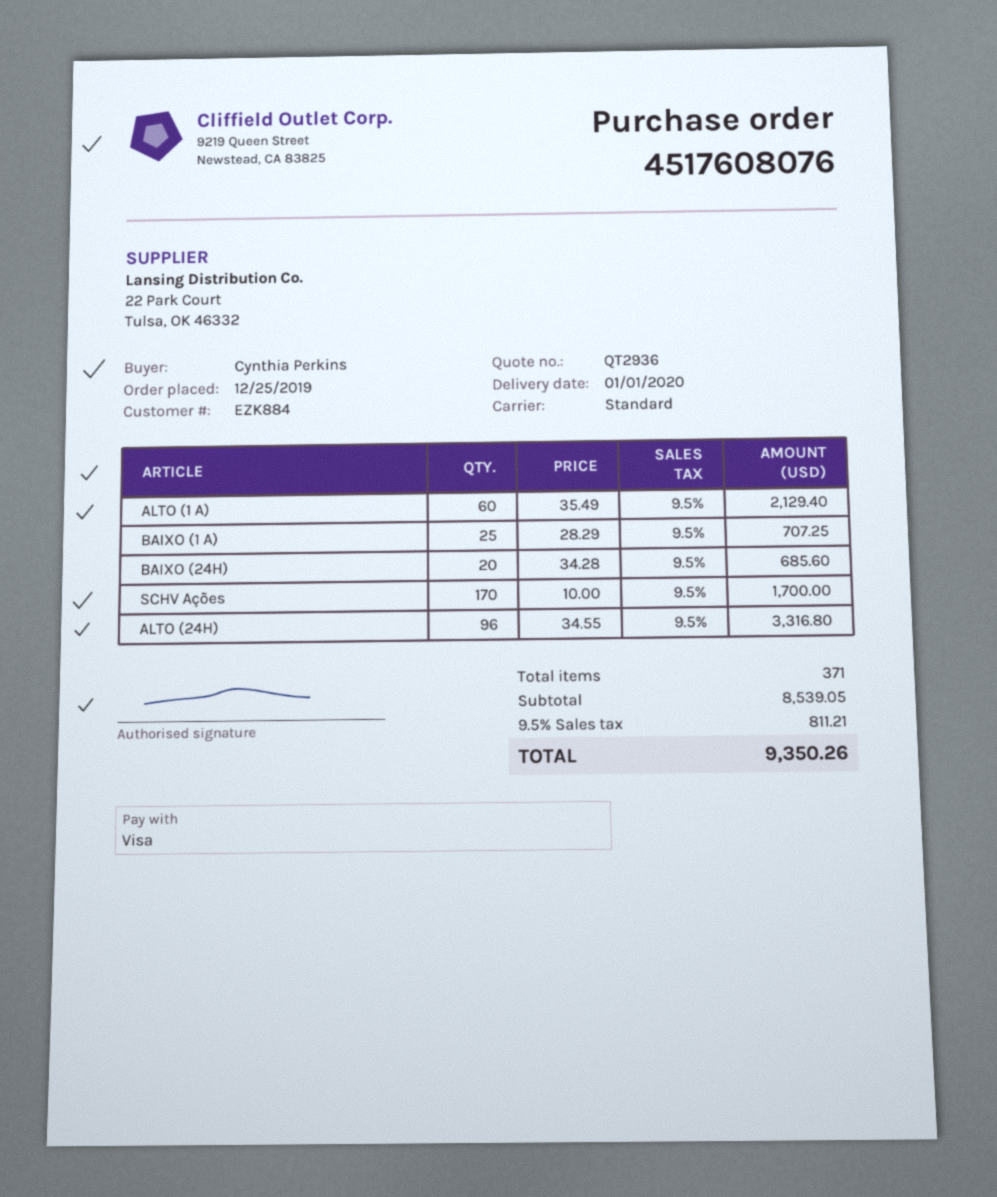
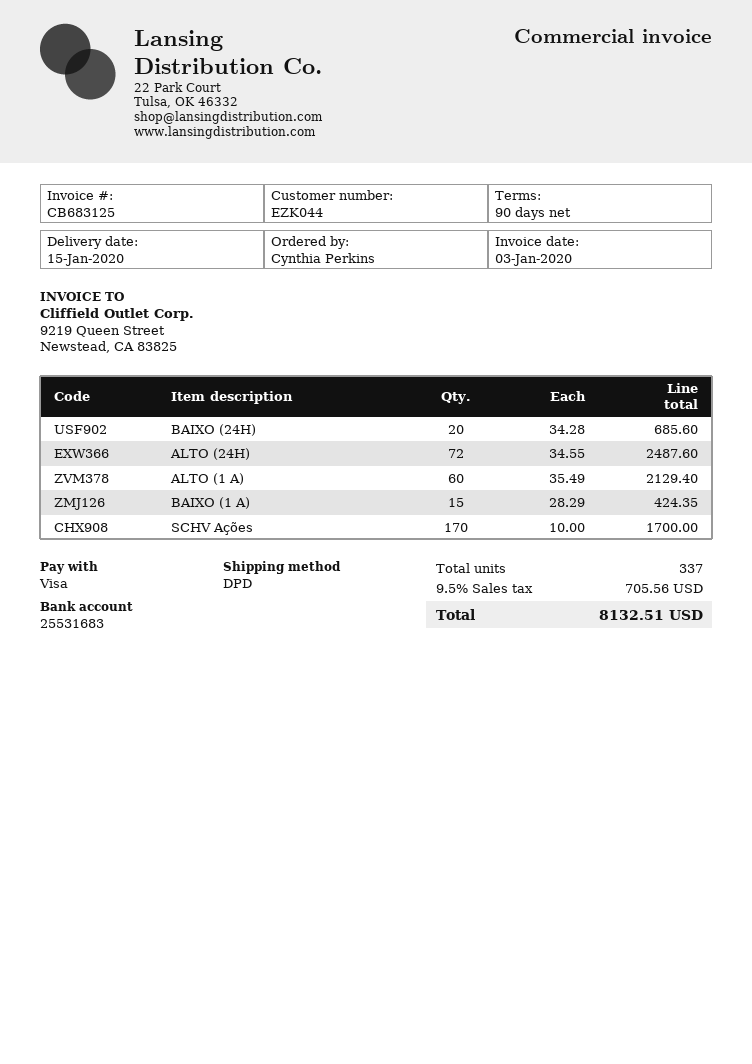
delivery date: 2020-01-01 -> 2020-01-15
customer number: EZK884 -> EZK044
shipping method: standard -> DPD
BAIXO (1 A): 25 x 28.29 = 707.25 -> 15 x 28.29 = 424.35
ALTO (24H): 96 x 34.55 = 3316.80 -> 72 x 34.55 = 2487.60
total quantity: 371 -> 337
tax: 9.5% = 811.21 -> 9.5% = 705.56
total: 9350.26 -> 8132.51

